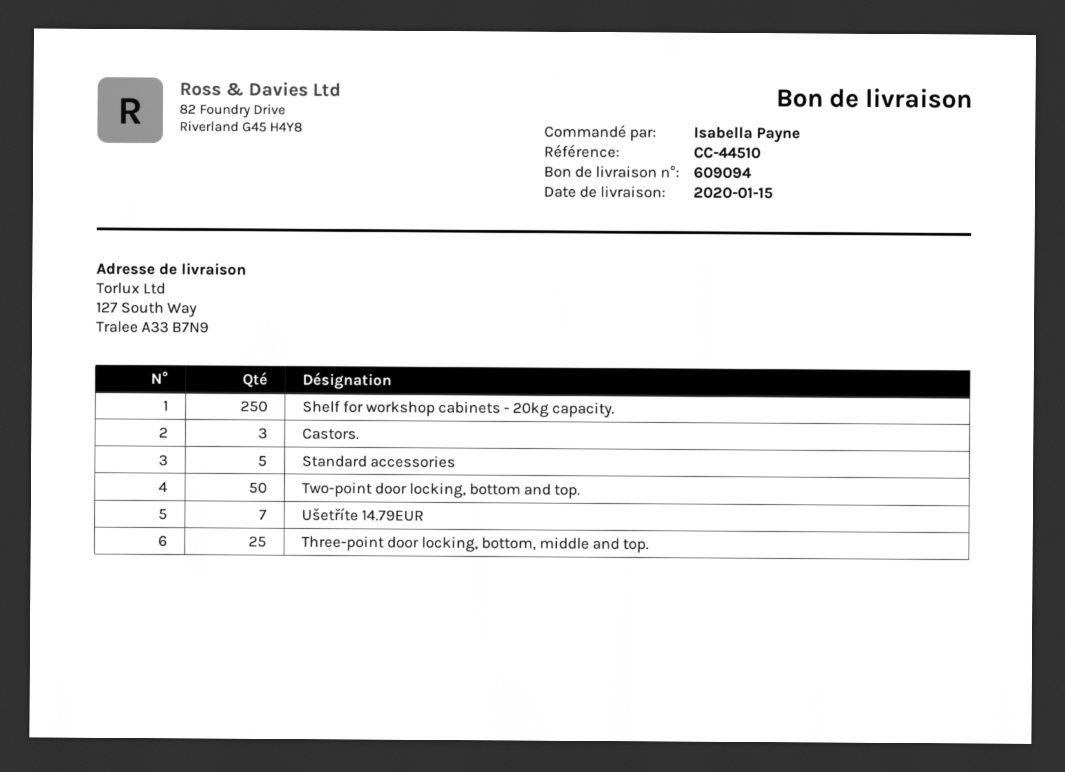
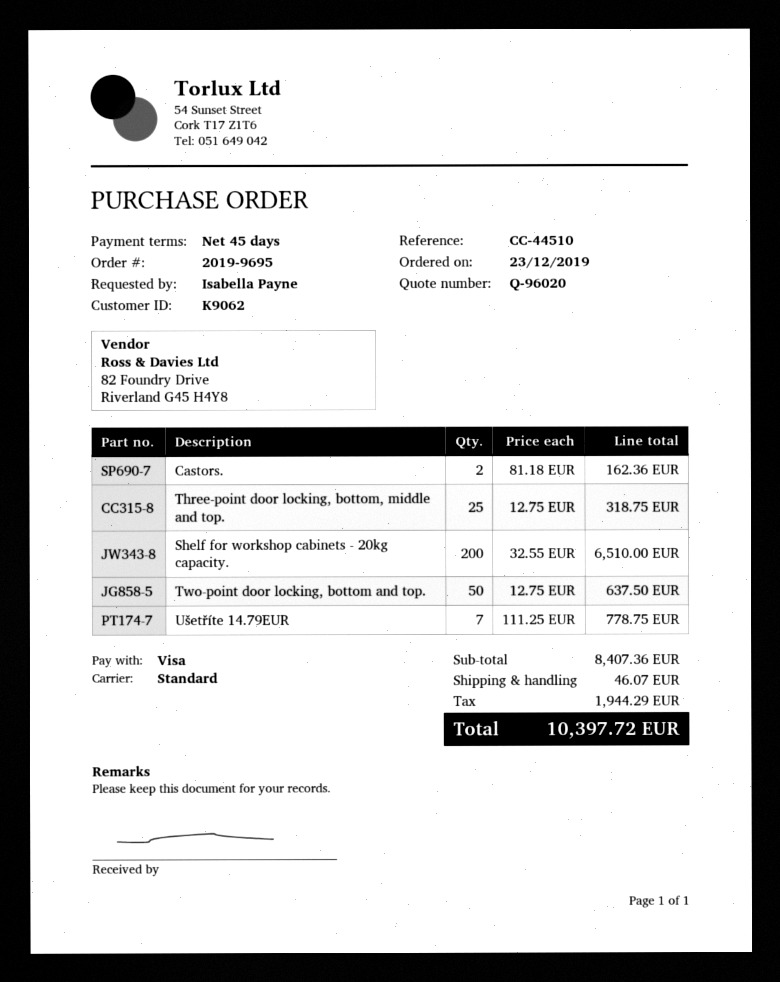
Shelf for workshop cabinets - 20kg capacity.: 250 -> 200
Castors.: 3 -> 2
Standard accessories: 5 -> none

